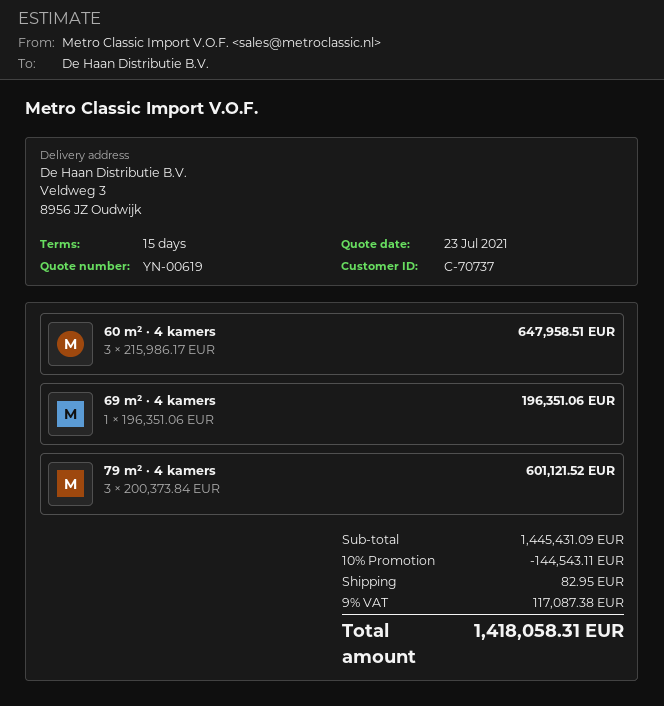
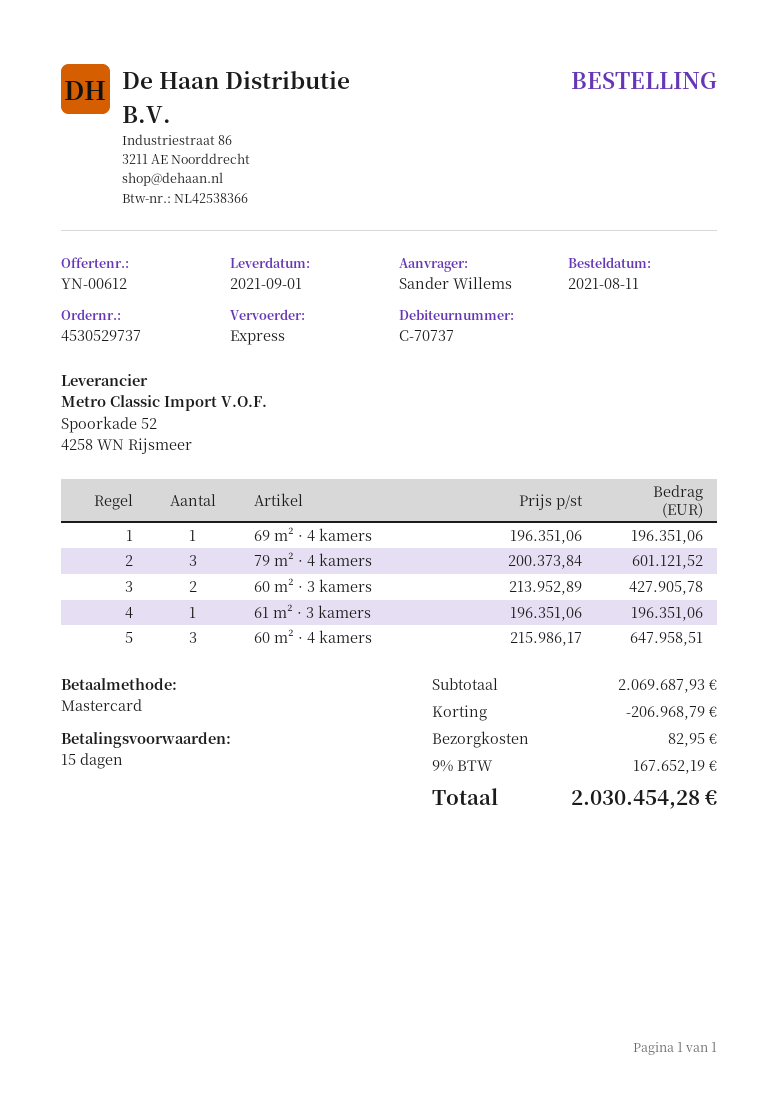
quote number: YN-00619 -> YN-00612
60 m² · 3 kamers: none -> 2 x 213952.89 = 427905.78
61 m² · 3 kamers: none -> 1 x 196351.06 = 196351.06
subtotal: 1445431.09 -> 2069687.93
discount: 144543.11 -> 206968.79
tax: 9% = 117087.38 -> 9% = 167652.19
total: 1418058.31 -> 2030454.28

